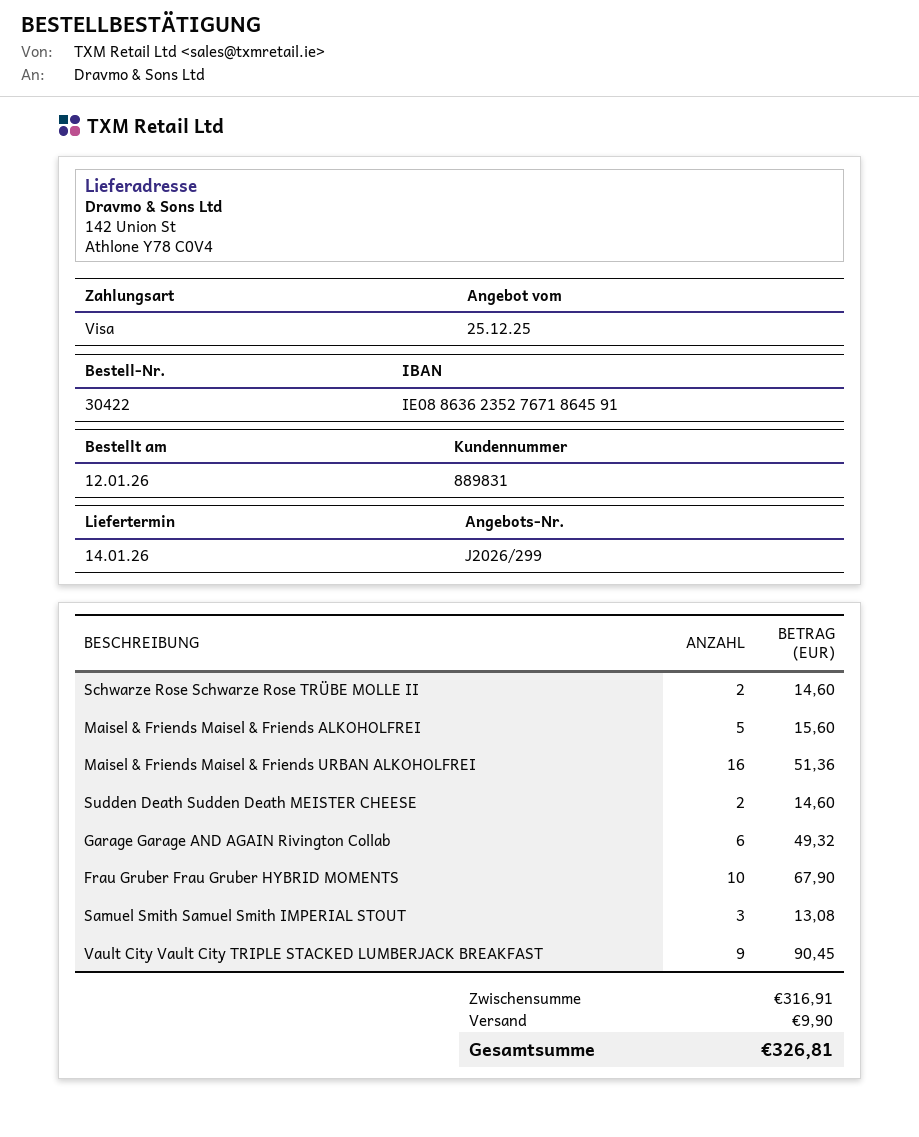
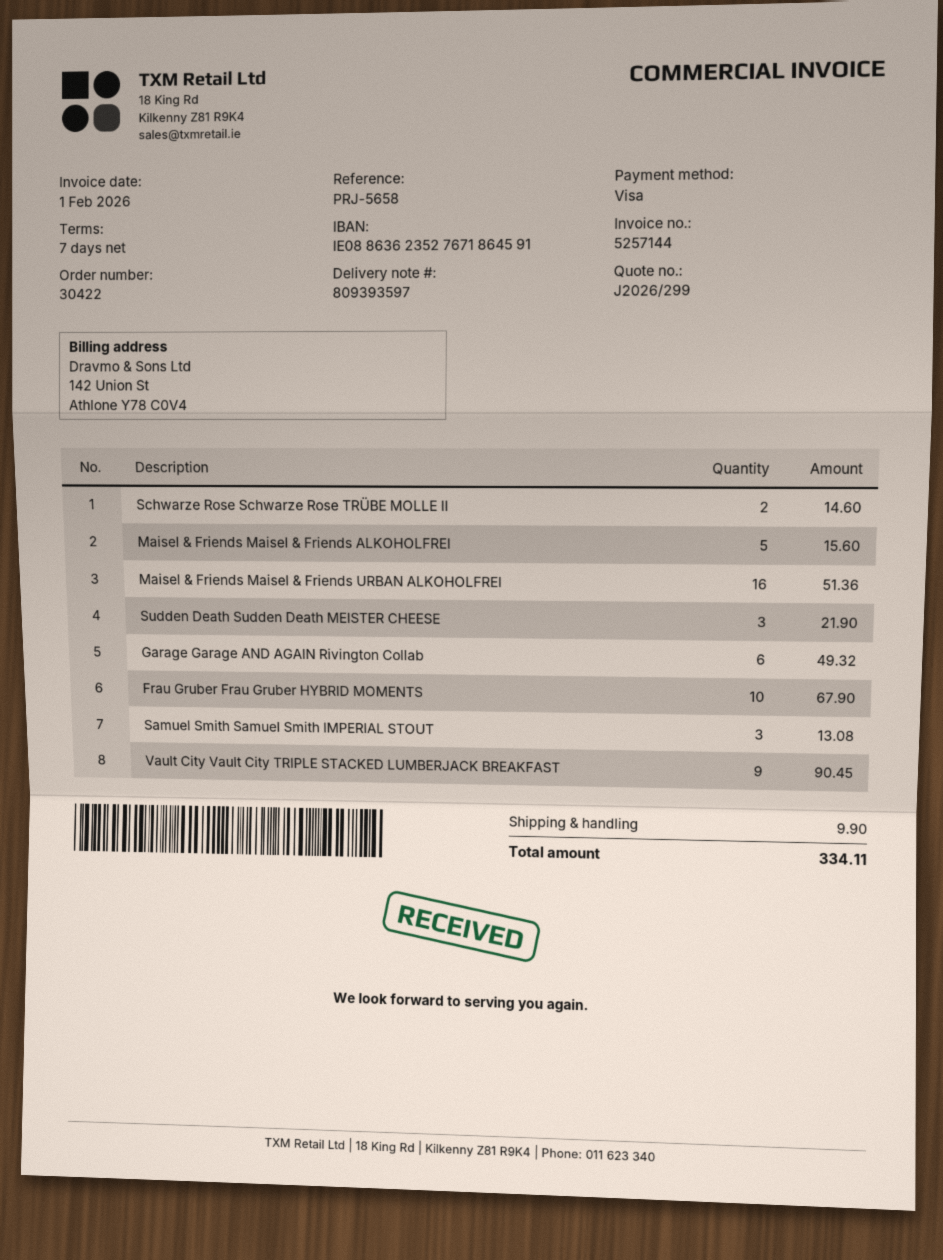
Sudden Death Sudden Death MEISTER CHEESE: 2 for 14.60 -> 3 for 21.90
total: 326.81 -> 334.11

